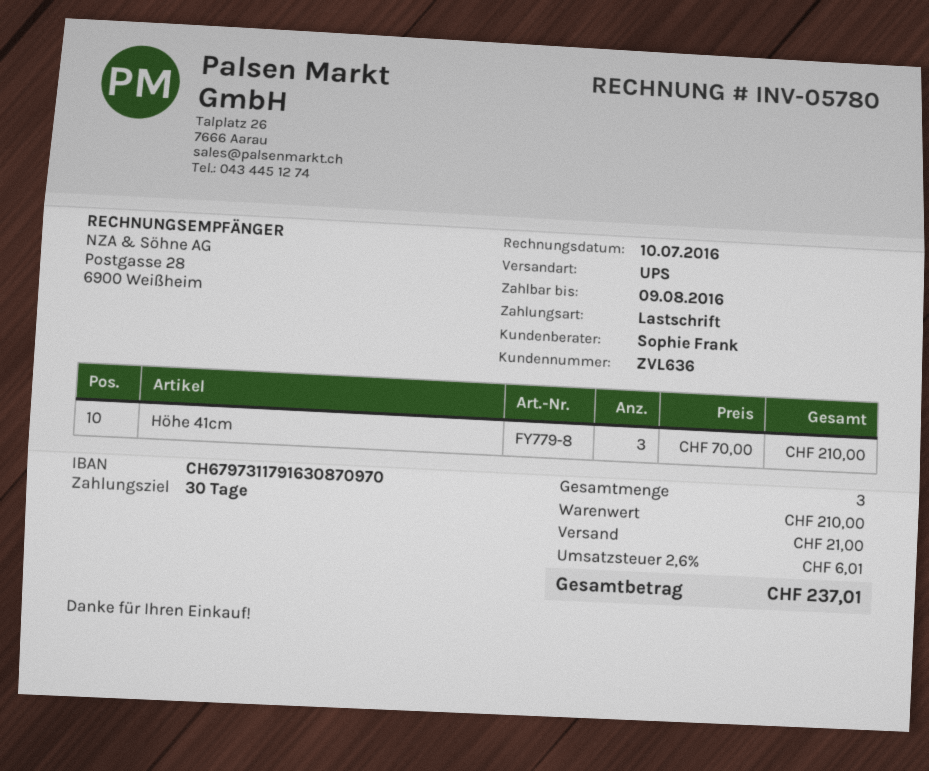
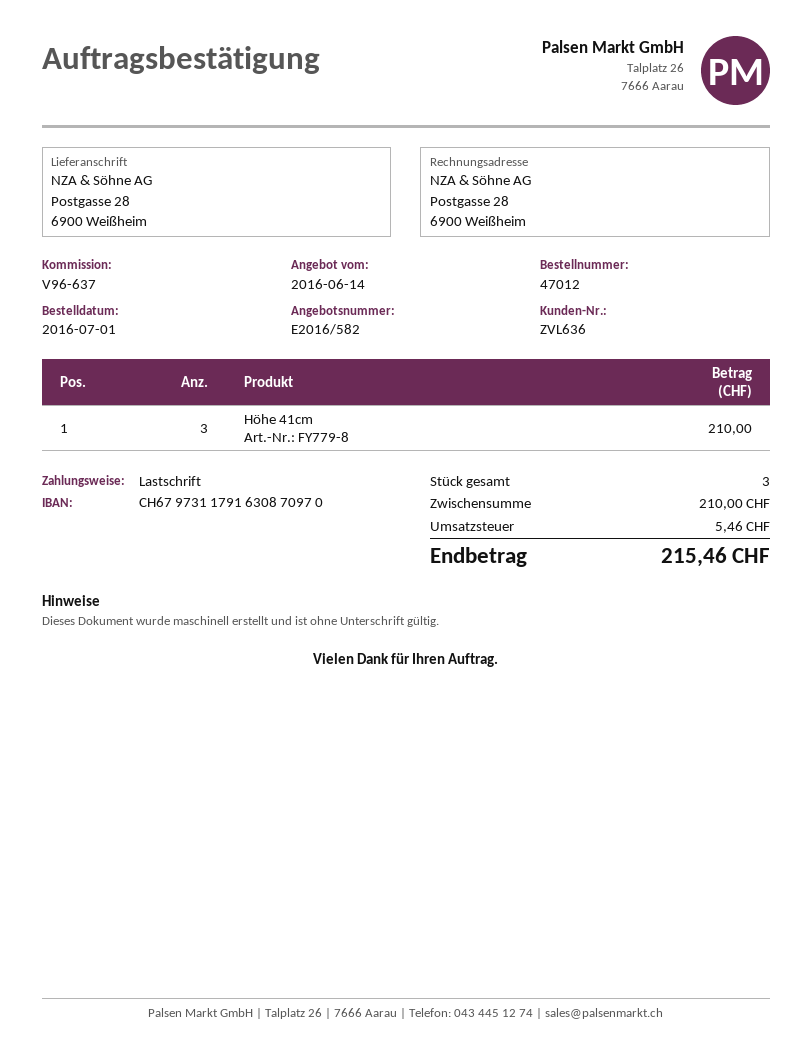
shipping: 21.00 -> none
tax: 6.01 -> 5.46
total: 237.01 -> 215.46

